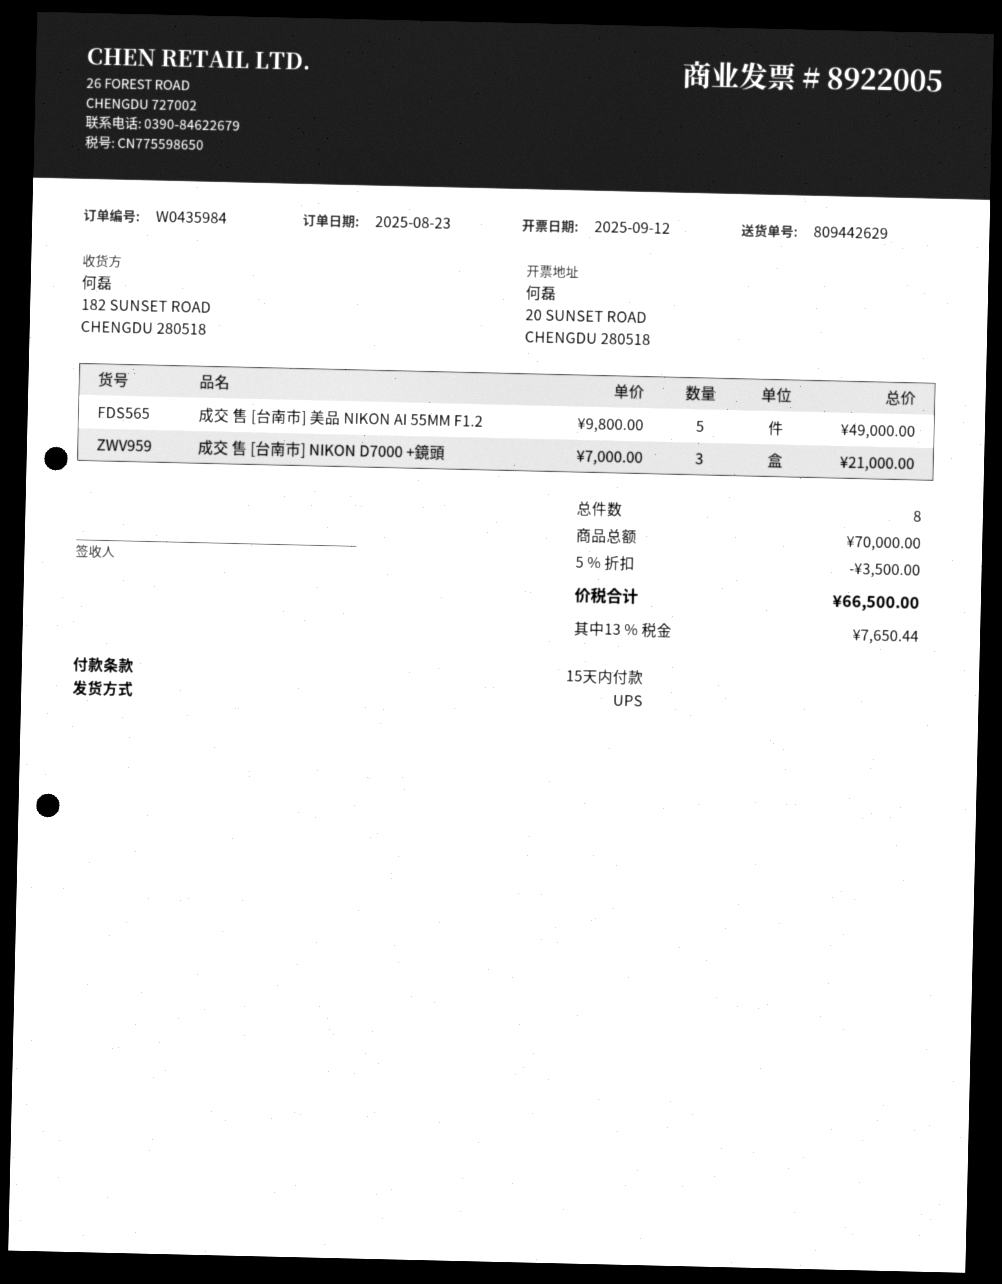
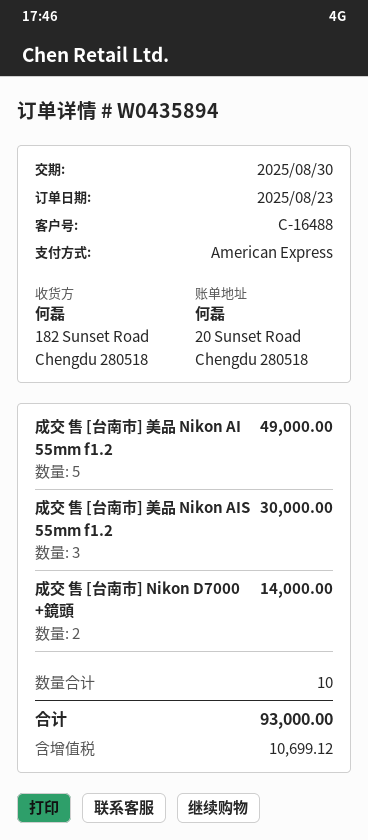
order number: W0435984 -> W0435894
成交 售 [台南市] NIKON D7000 +鏡頭: 3 for 21000.00 -> 2 for 14000.00
成交 售 [台南市] 美品 Nikon AIS 55mm f1.2: none -> 3 for 30000.00
total quantity: 8 -> 10
discount: 5% = 3500.00 -> none
tax: 7650.44 -> 10699.12
total: 66500.00 -> 93000.00

